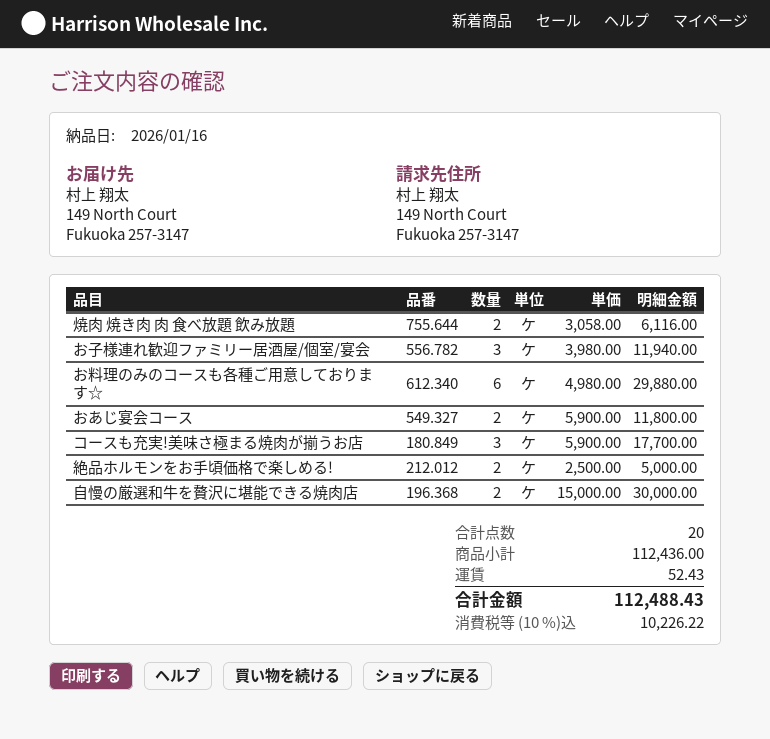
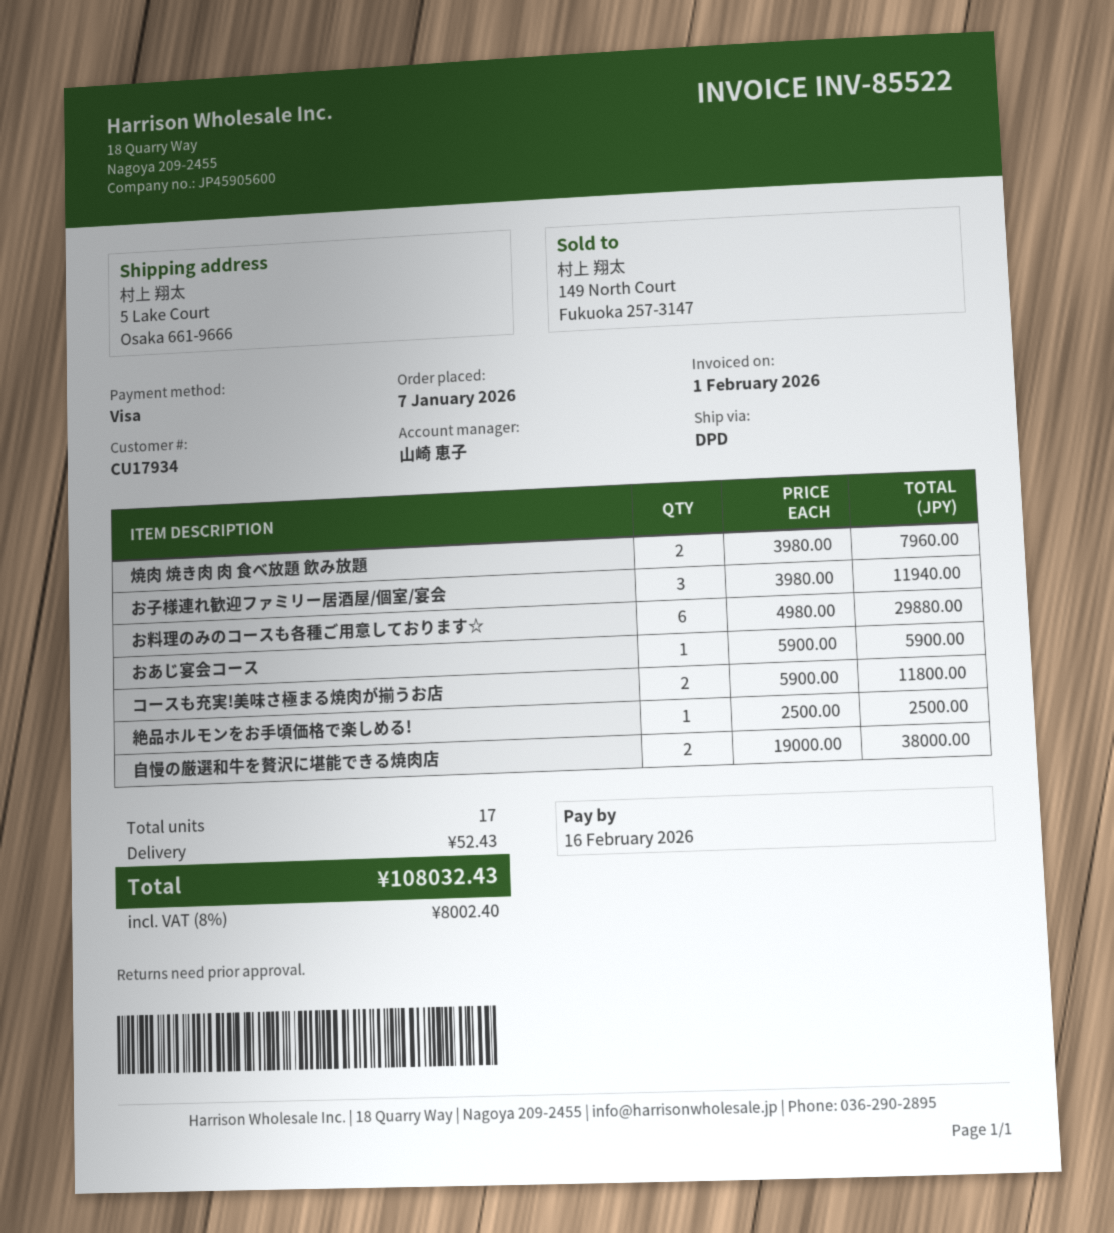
ship to: 149 North Court, Fukuoka 257-3147 -> 5 Lake Court, Osaka 661-9666
焼肉 焼き肉 肉 食べ放題 飲み放題: 2 x 3058.00 = 6116.00 -> 2 x 3980.00 = 7960.00
おあじ宴会コース: 2 x 5900.00 = 11800.00 -> 1 x 5900.00 = 5900.00
コースも充実!美味さ極まる焼肉が揃うお店: 3 x 5900.00 = 17700.00 -> 2 x 5900.00 = 11800.00
絶品ホルモンをお手頃価格で楽しめる!: 2 x 2500.00 = 5000.00 -> 1 x 2500.00 = 2500.00
自慢の厳選和牛を贅沢に堪能できる焼肉店: 2 x 15000.00 = 30000.00 -> 2 x 19000.00 = 38000.00
total quantity: 20 -> 17
tax: 10% = 10226.22 -> 8% = 8002.40
total: 112488.43 -> 108032.43

